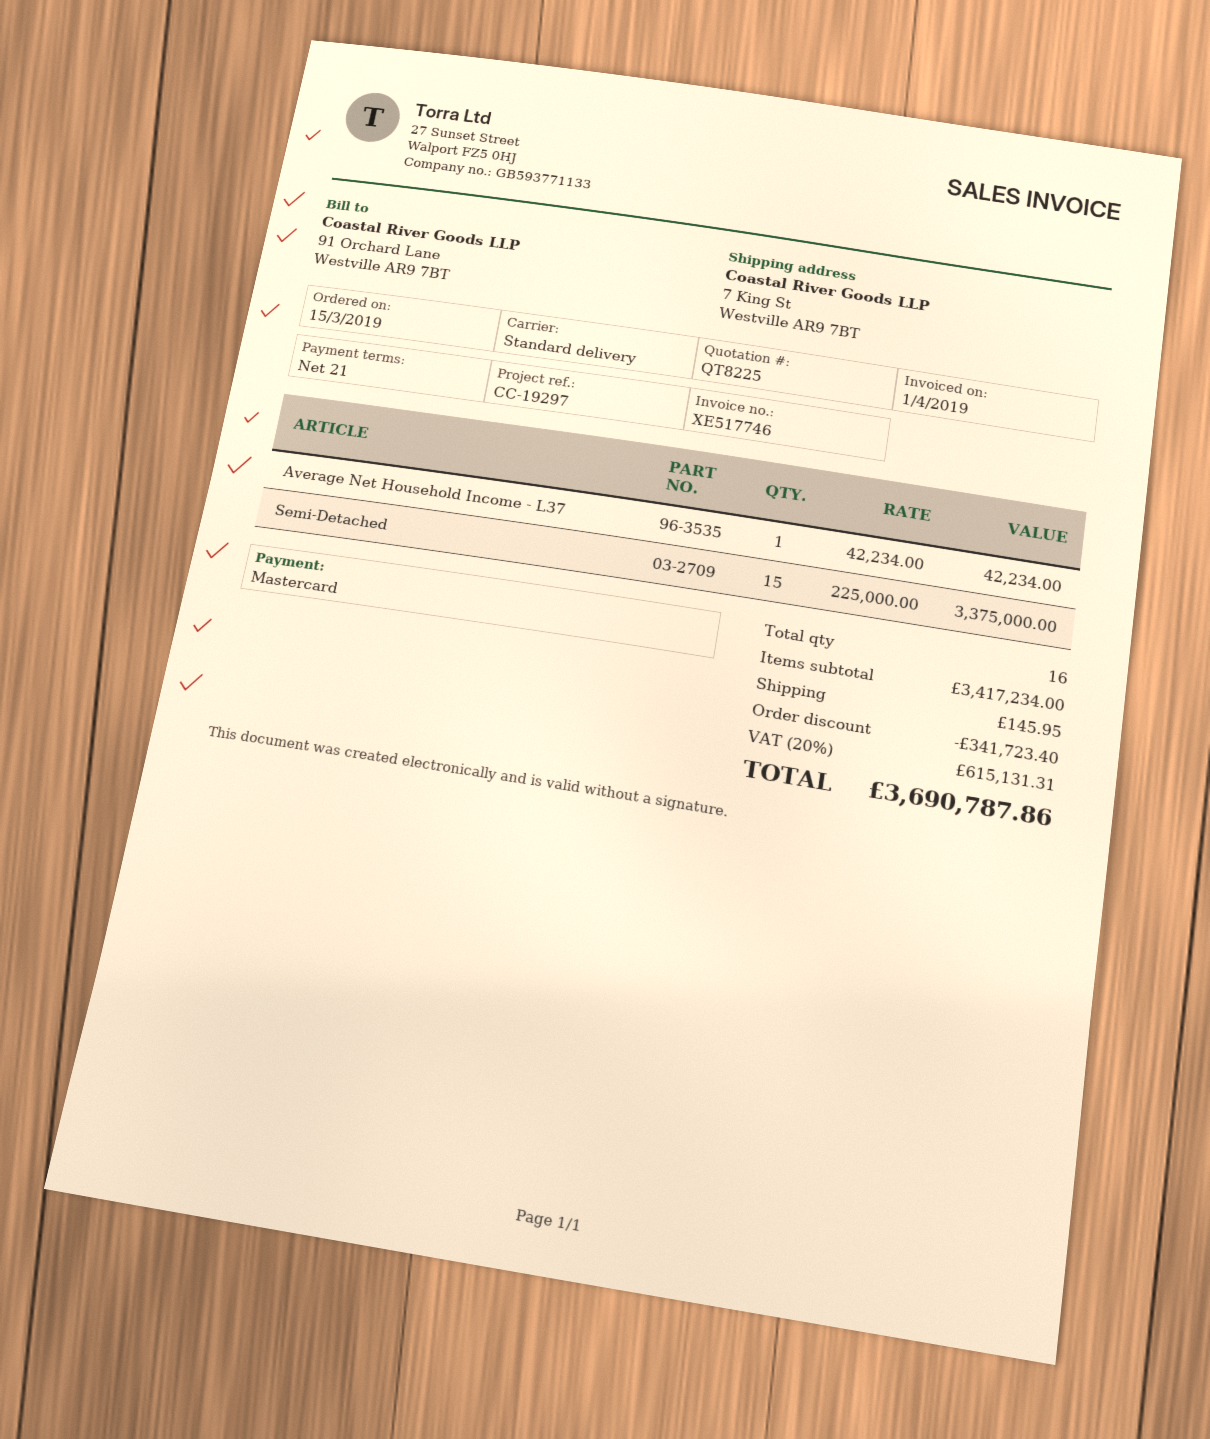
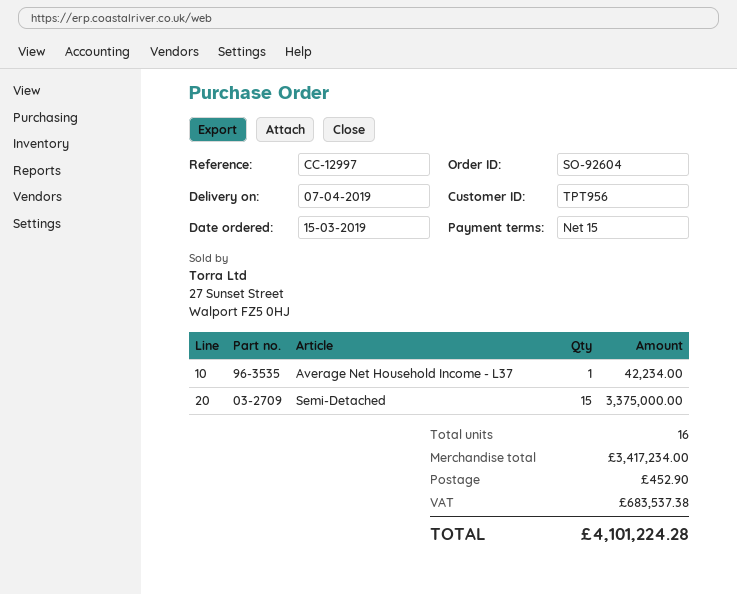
payment terms: 21 days -> 15 days
reference: CC-19297 -> CC-12997
discount: 341723.40 -> none
shipping: 145.95 -> 452.90
tax: 615131.31 -> 683537.38
total: 3690787.86 -> 4101224.28

